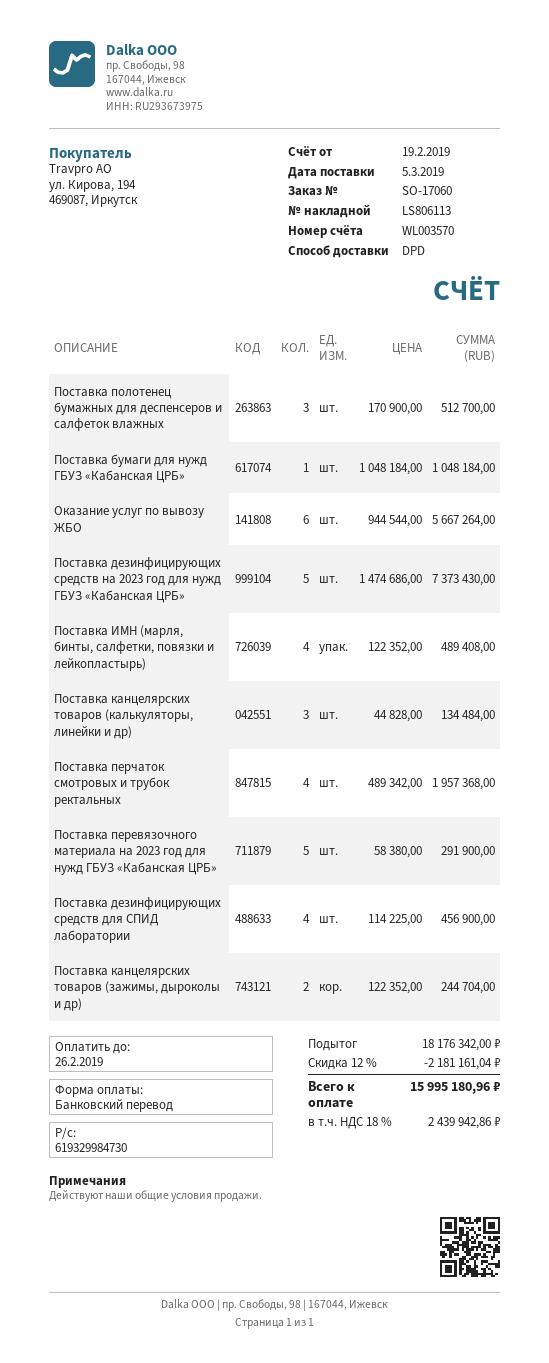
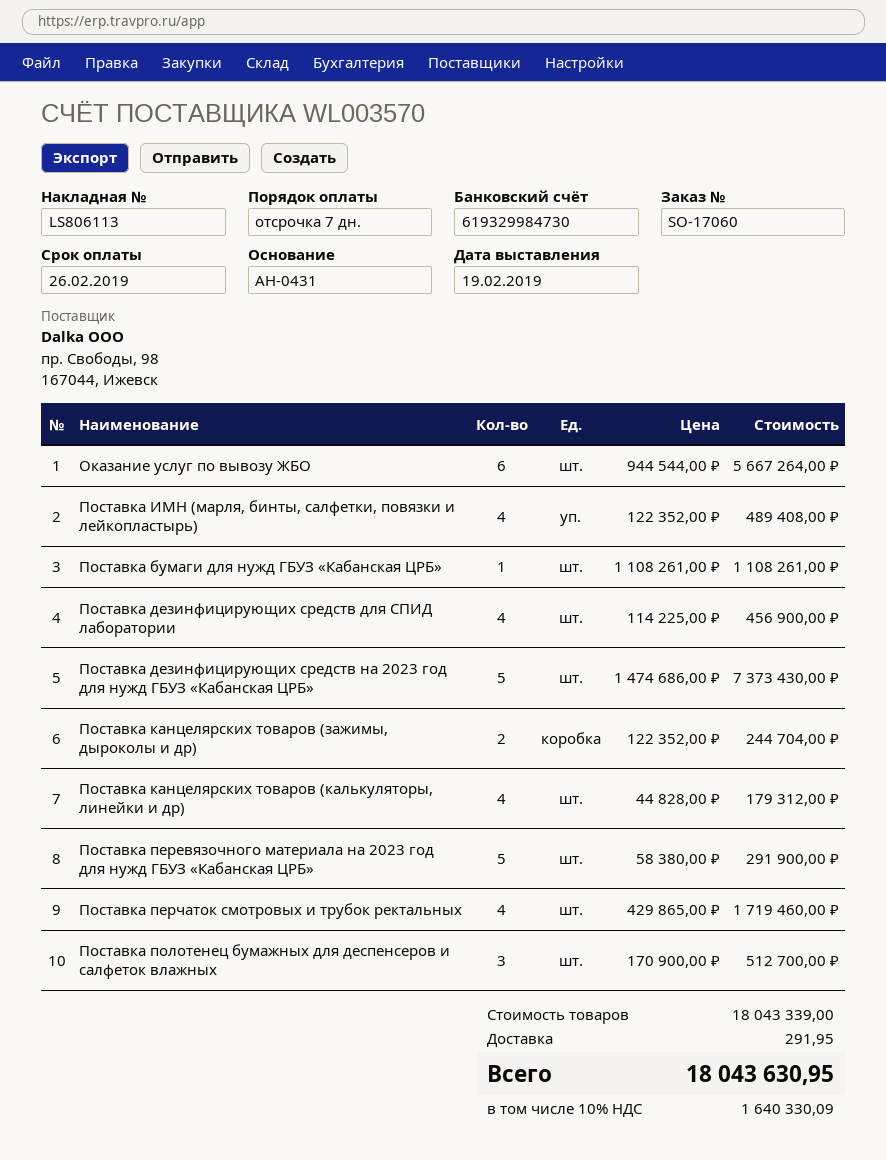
Поставка бумаги для нужд ГБУЗ «Кабанская ЦРБ»: 1 x 1048184.00 = 1048184.00 -> 1 x 1108261.00 = 1108261.00
Поставка канцелярских товаров (калькуляторы, линейки и др): 3 x 44828.00 = 134484.00 -> 4 x 44828.00 = 179312.00
Поставка перчаток смотровых и трубок ректальных: 4 x 489342.00 = 1957368.00 -> 4 x 429865.00 = 1719460.00
subtotal: 18176342.00 -> 18043339.00
discount: 12% = 2181161.04 -> none
shipping: none -> 291.95
tax: 18% = 2439942.86 -> 10% = 1640330.09
total: 15995180.96 -> 18043630.95

